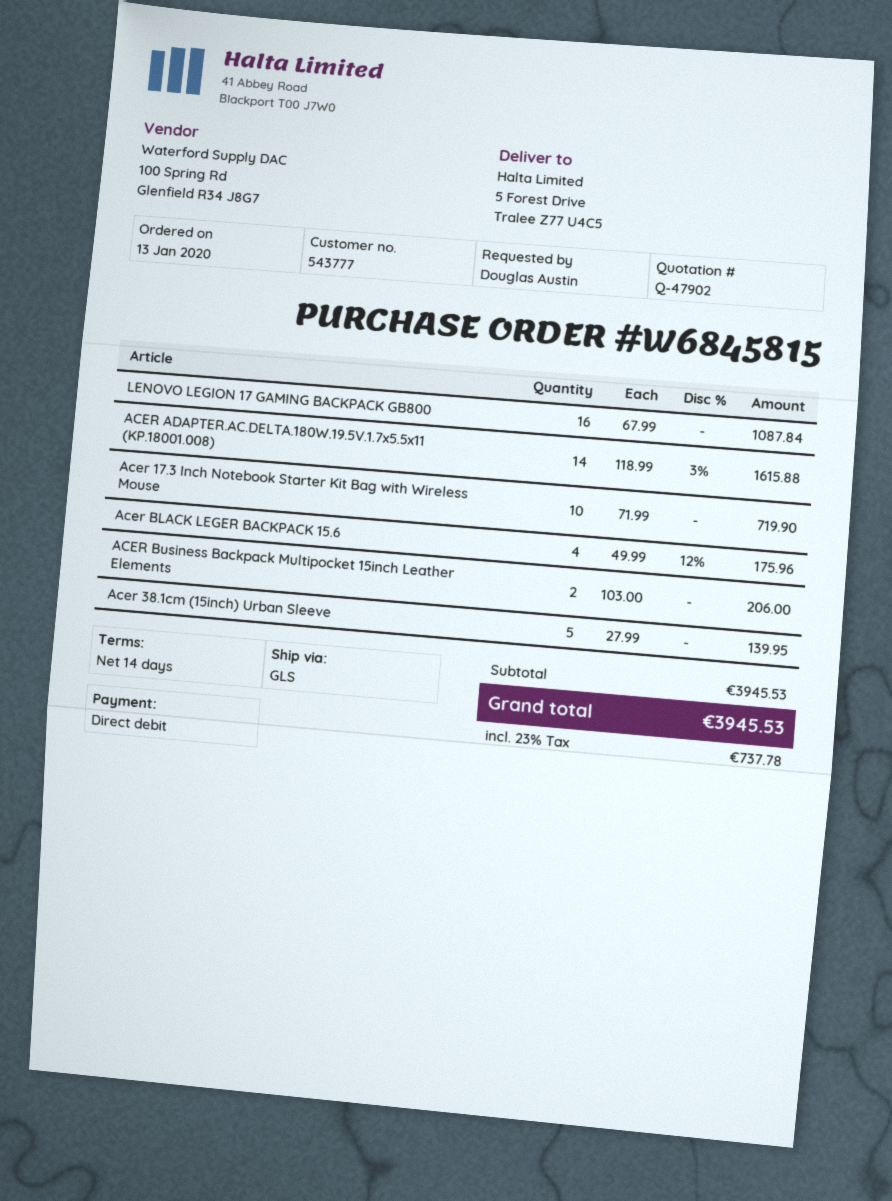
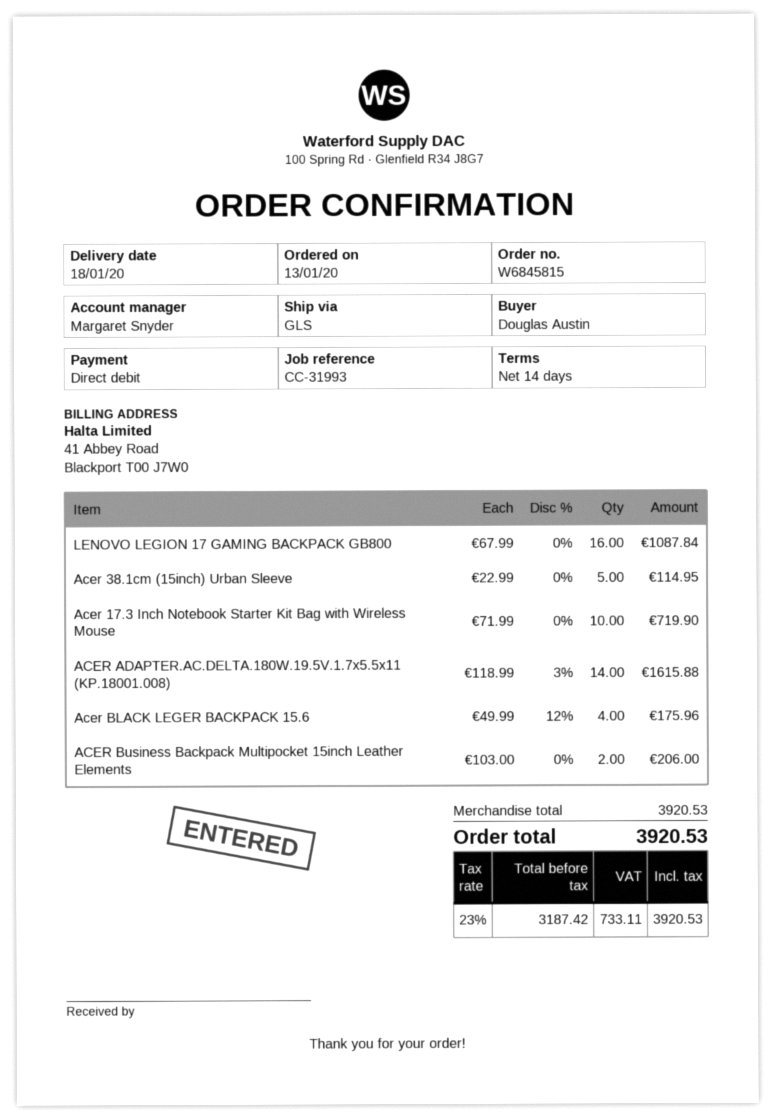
Acer 38.1cm (15inch) Urban Sleeve: 5 x 27.99 = 139.95 -> 5 x 22.99 = 114.95
subtotal: 3945.53 -> 3920.53
tax: 23% = 737.78 -> 23% = 733.11
total: 3945.53 -> 3920.53

